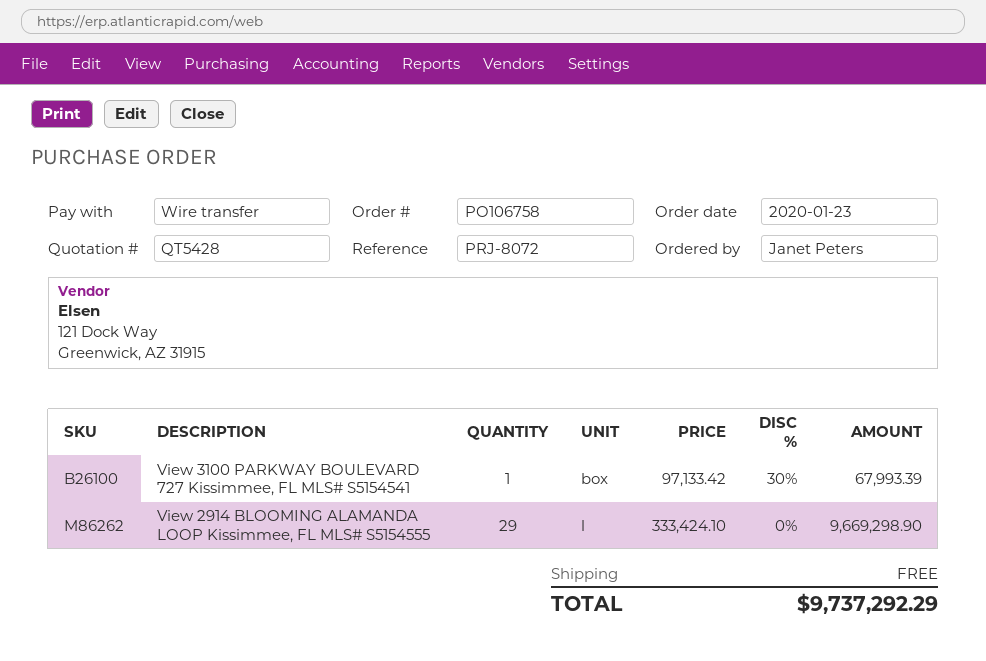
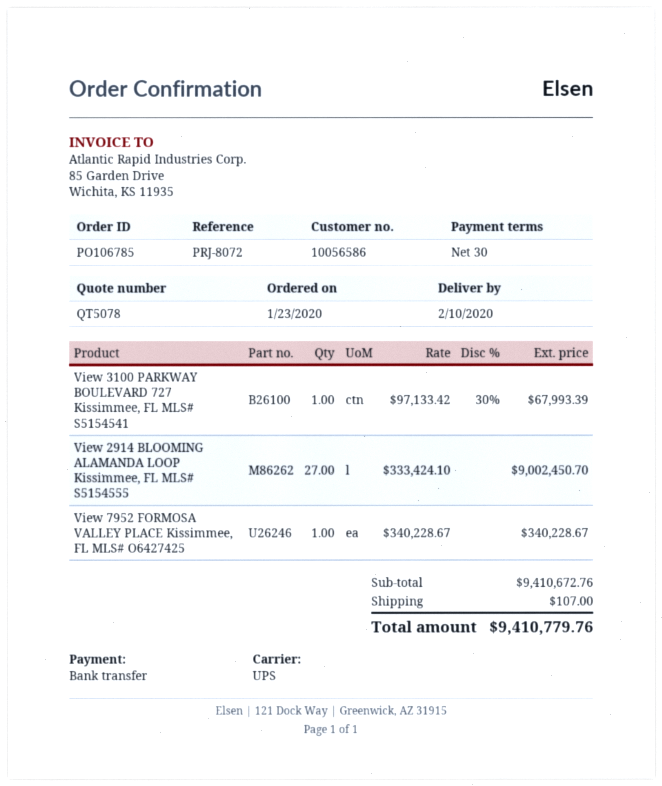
quote number: QT5428 -> QT5078
order number: PO106758 -> PO106785
View 2914 BLOOMING ALAMANDA LOOP Kissimmee, FL MLS# S5154555: 29 x 333424.10 = 9669298.90 -> 27 x 333424.10 = 9002450.70
View 7952 FORMOSA VALLEY PLACE Kissimmee, FL MLS# O6427425: none -> 1 x 340228.67 = 340228.67
shipping: 0.00 -> 107.00
total: 9737292.29 -> 9410779.76

